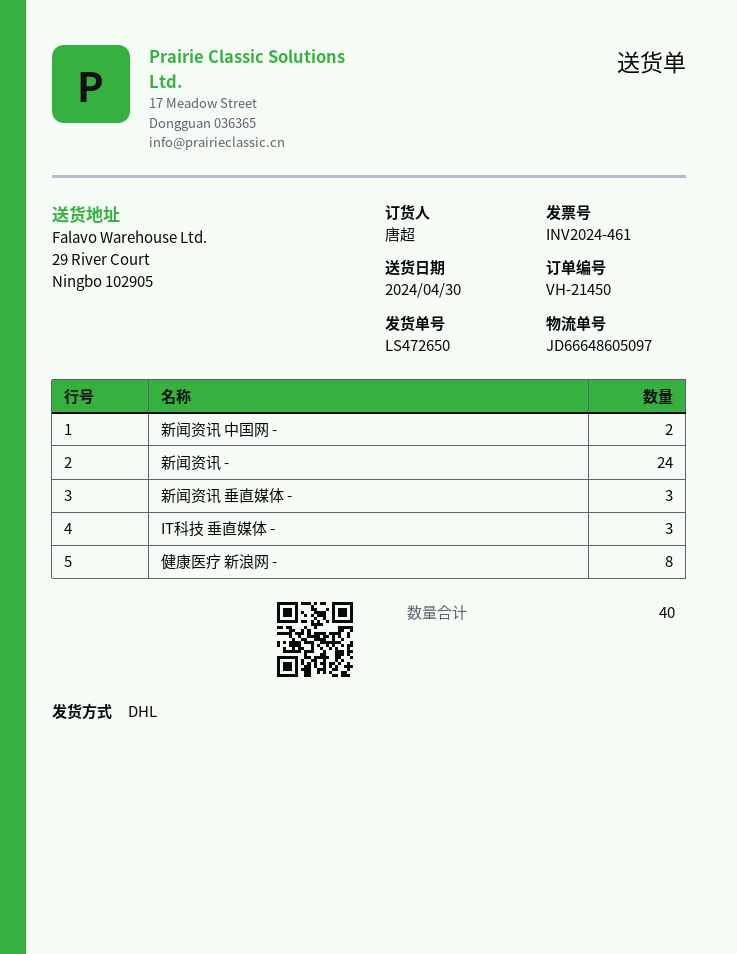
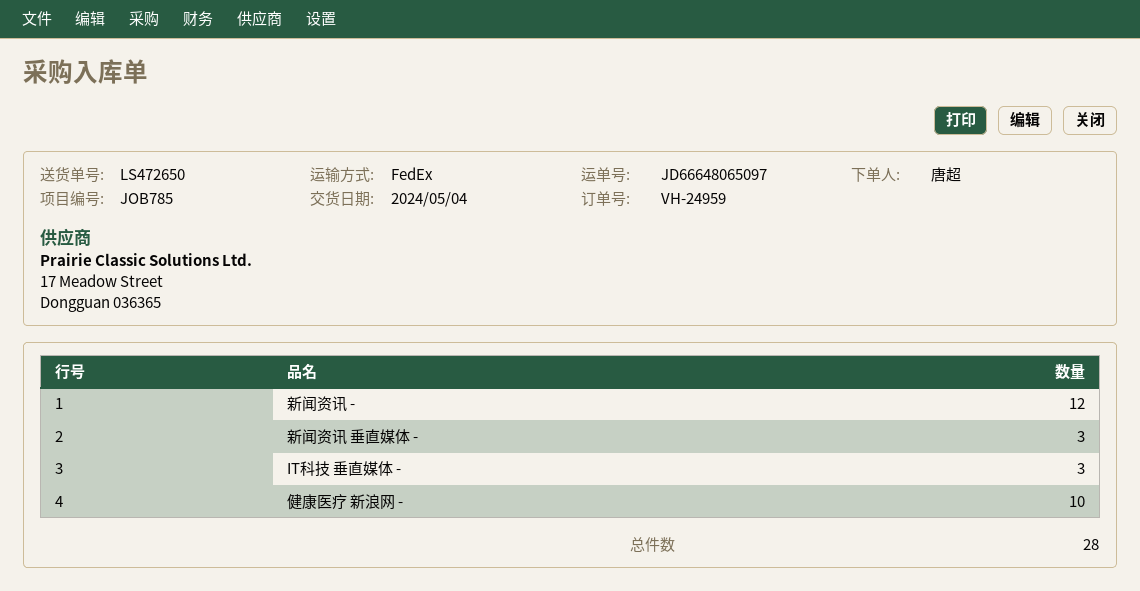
order number: VH-21450 -> VH-24959
delivery date: 2024-04-30 -> 2024-05-04
shipping method: DHL -> FedEx
tracking number: JD66648605097 -> JD66648065097
新闻资讯 中国网 -: 2 -> none
新闻资讯 -: 24 -> 12
健康医疗 新浪网 -: 8 -> 10
total quantity: 40 -> 28

